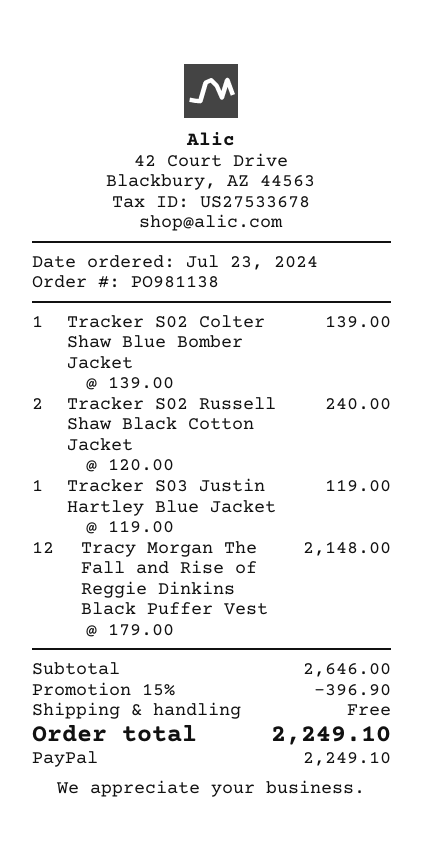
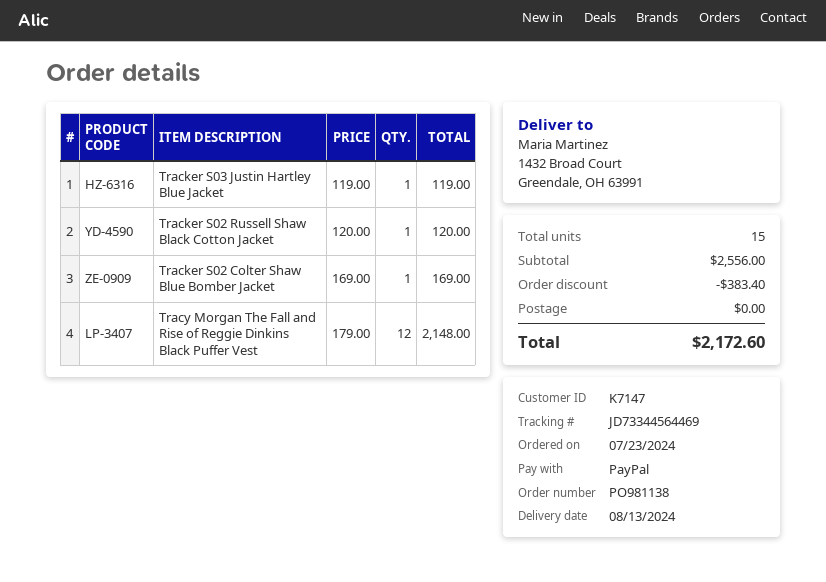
Tracker S02 Colter Shaw Blue Bomber Jacket: 1 x 139.00 = 139.00 -> 1 x 169.00 = 169.00
Tracker S02 Russell Shaw Black Cotton Jacket: 2 x 120.00 = 240.00 -> 1 x 120.00 = 120.00
subtotal: 2646.00 -> 2556.00
discount: 396.90 -> 383.40
total: 2249.10 -> 2172.60

